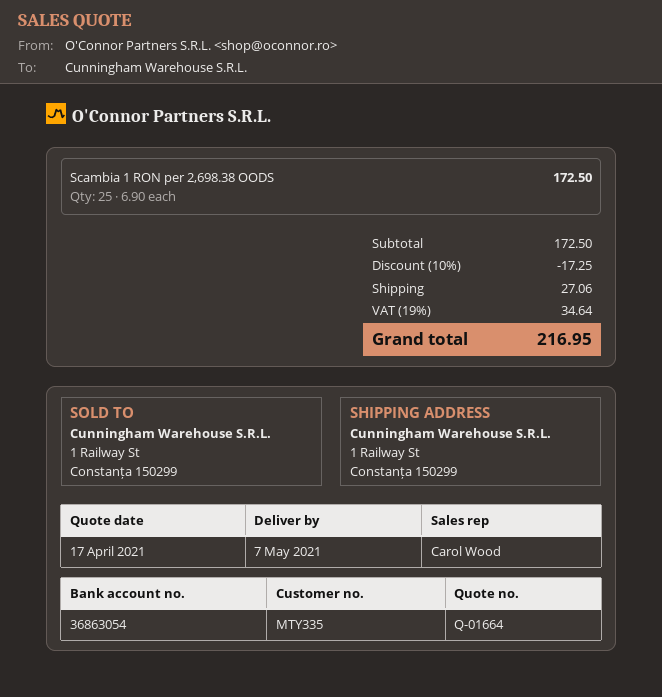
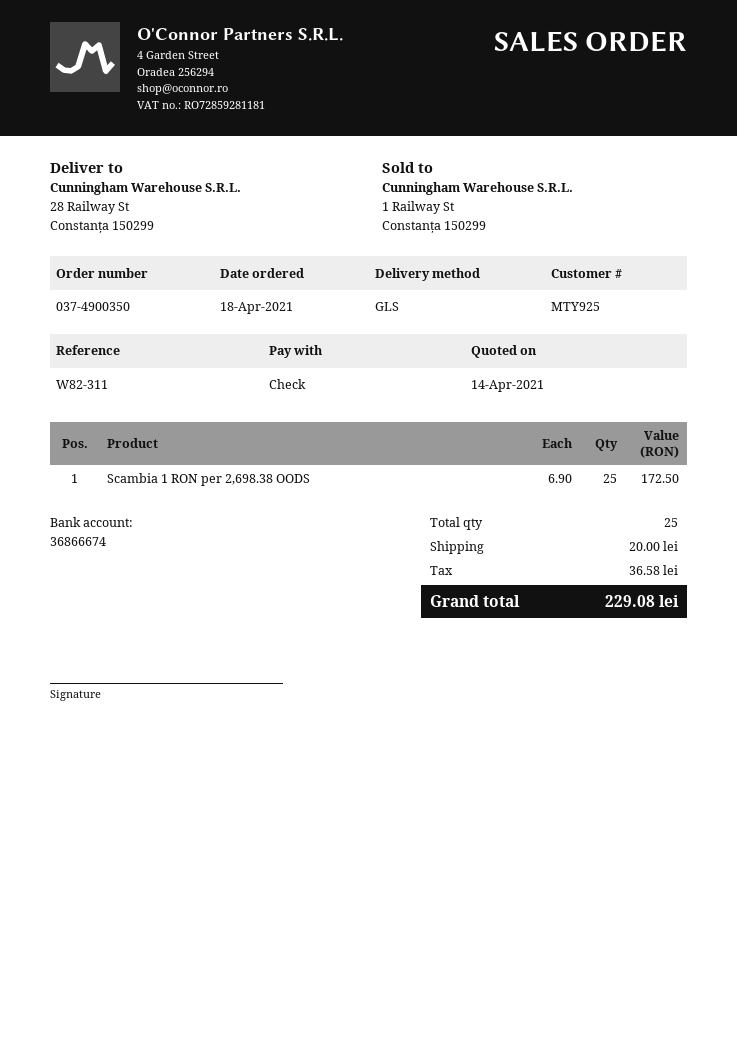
quote date: 2021-04-17 -> 2021-04-14
customer number: MTY335 -> MTY925
bank account: 36863054 -> 36866674
ship to: 1 Railway St, Constanța 150299 -> 28 Railway St, Constanța 150299
discount: 10% = 17.25 -> none
shipping: 27.06 -> 20.00
tax: 34.64 -> 36.58
total: 216.95 -> 229.08

